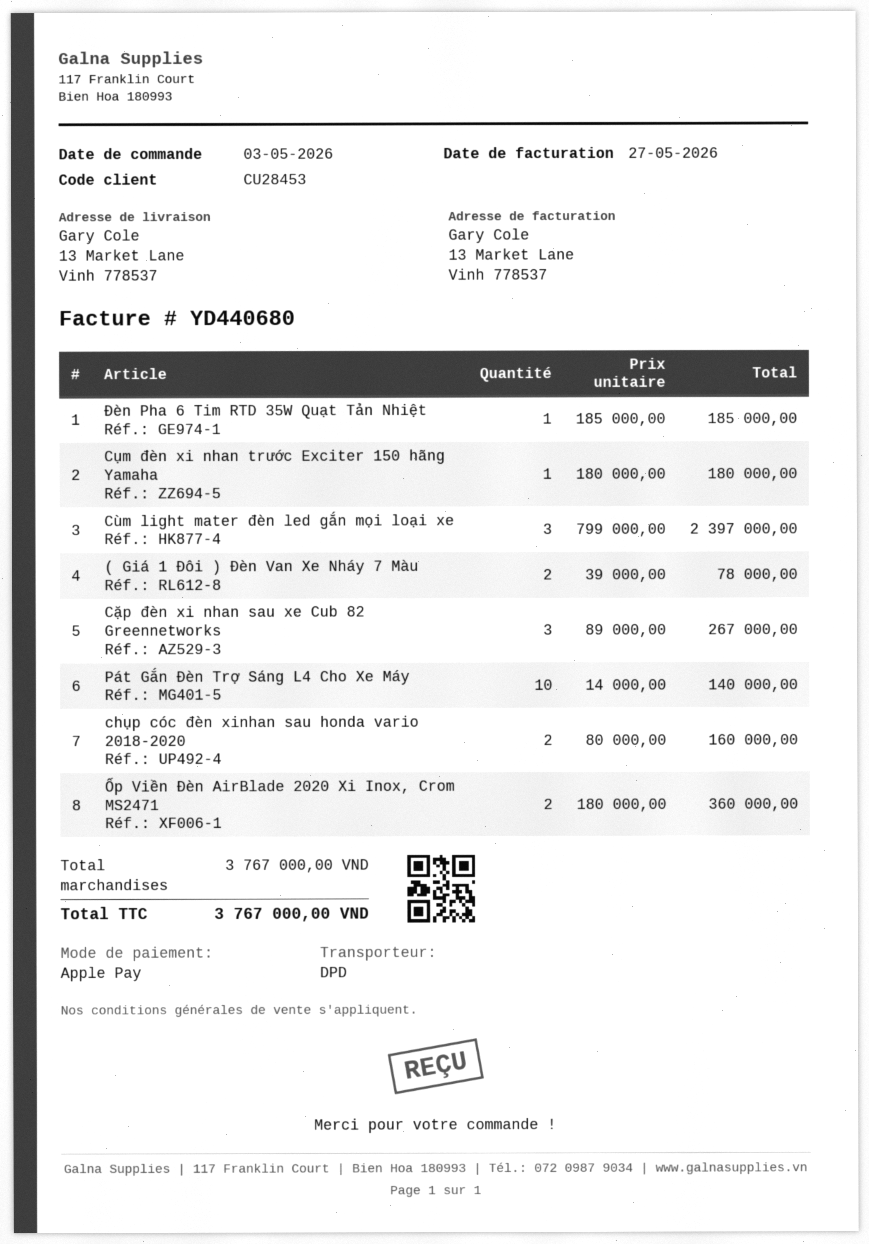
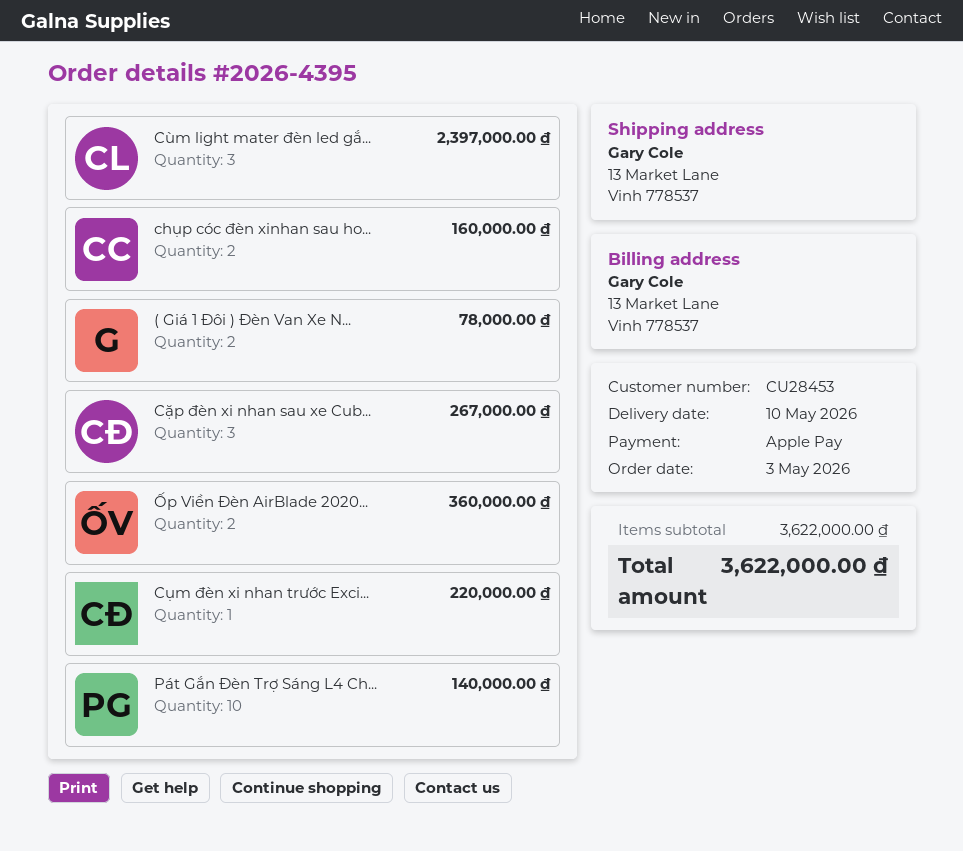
Đèn Pha 6 Tim RTD 35W Quạt Tản Nhiệt: 1 for 185000.00 -> none
Cụm đèn xi nhan trước Exciter 150 hãng Yamaha: 1 for 180000.00 -> 1 for 220000.00
subtotal: 3767000.00 -> 3622000.00
total: 3767000.00 -> 3622000.00

